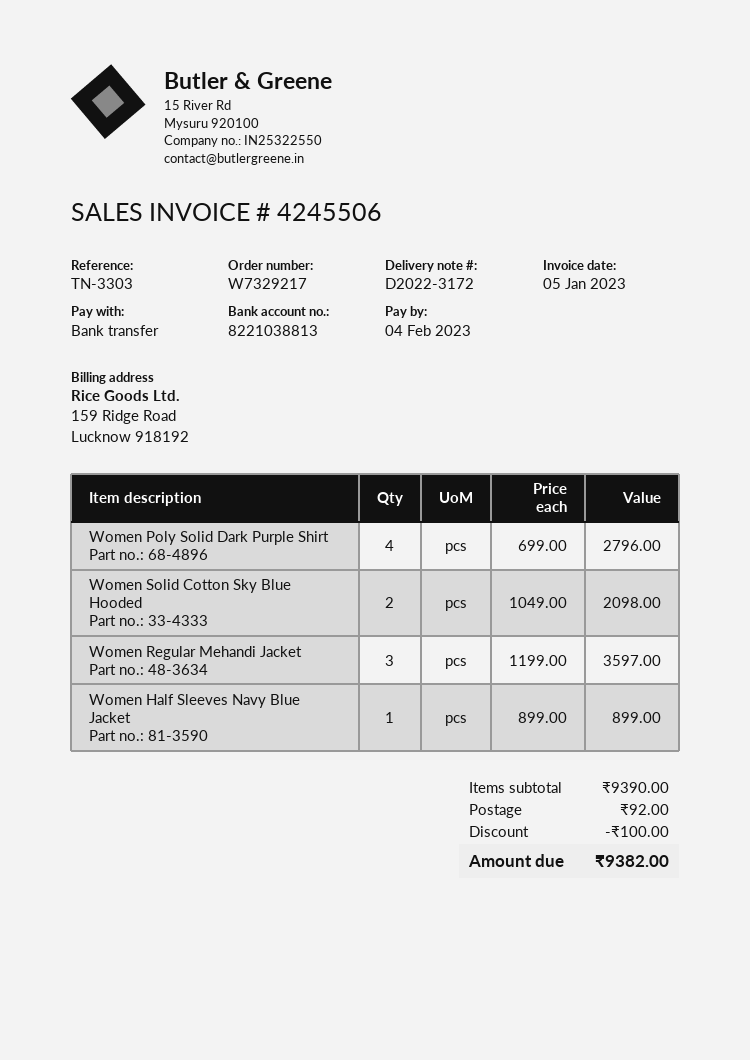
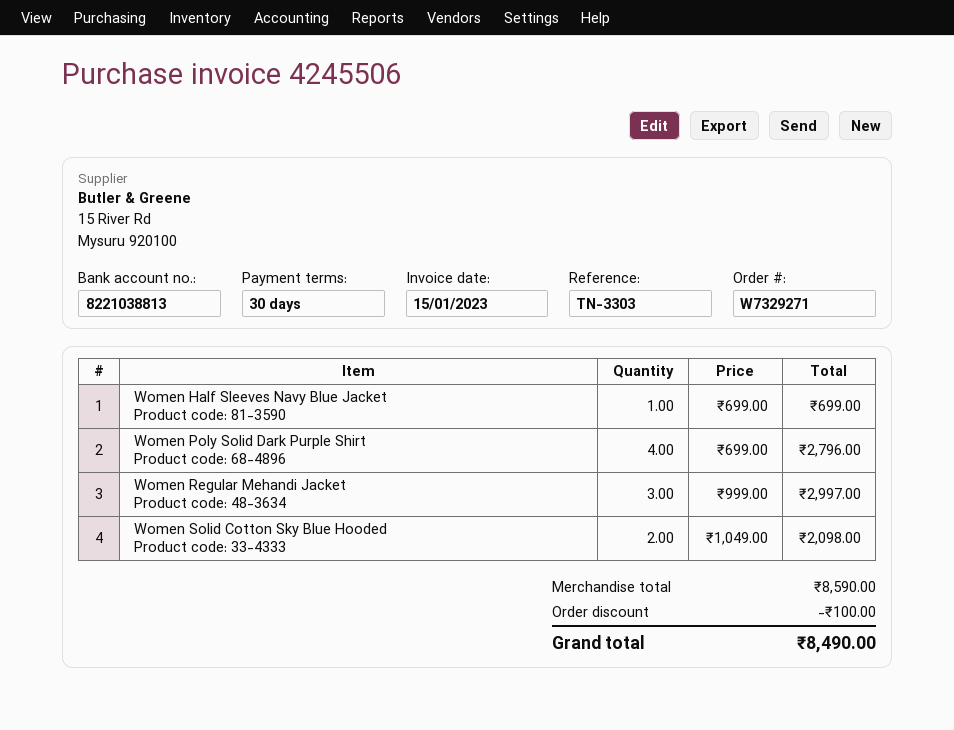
order number: W7329217 -> W7329271
invoice date: 2023-01-05 -> 2023-01-15
Women Regular Mehandi Jacket: 3 x 1199.00 = 3597.00 -> 3 x 999.00 = 2997.00
Women Half Sleeves Navy Blue Jacket: 1 x 899.00 = 899.00 -> 1 x 699.00 = 699.00
subtotal: 9390.00 -> 8590.00
shipping: 92.00 -> none
total: 9382.00 -> 8490.00

